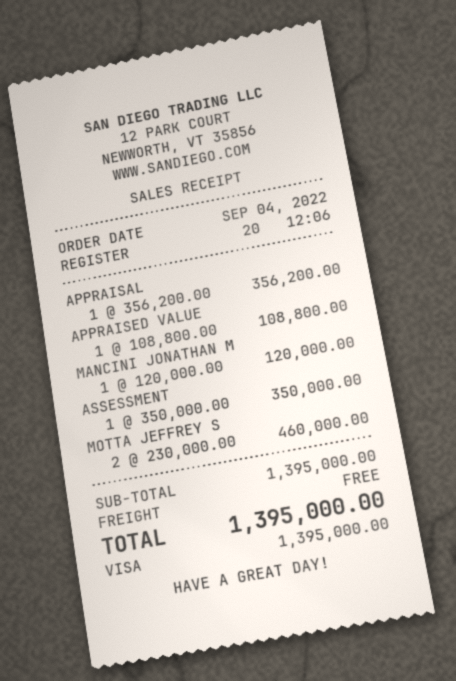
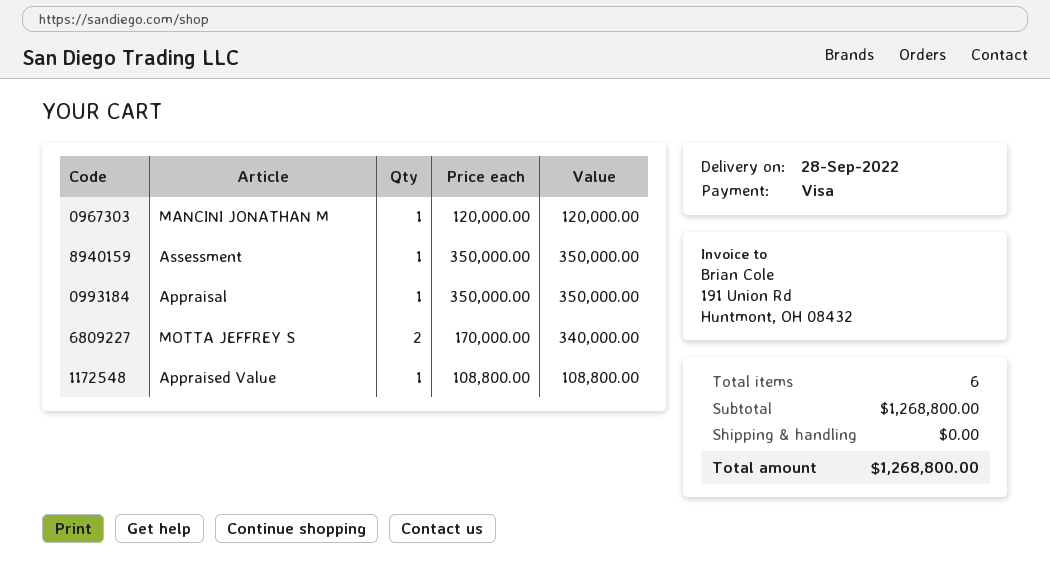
APPRAISAL: 1 x 356200.00 = 356200.00 -> 1 x 350000.00 = 350000.00
MOTTA JEFFREY S: 2 x 230000.00 = 460000.00 -> 2 x 170000.00 = 340000.00
subtotal: 1395000.00 -> 1268800.00
total: 1395000.00 -> 1268800.00

